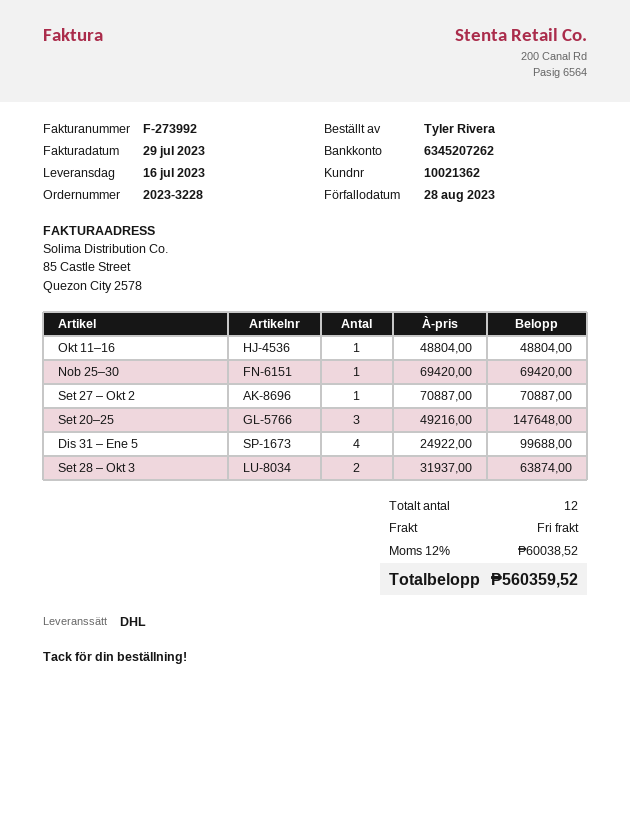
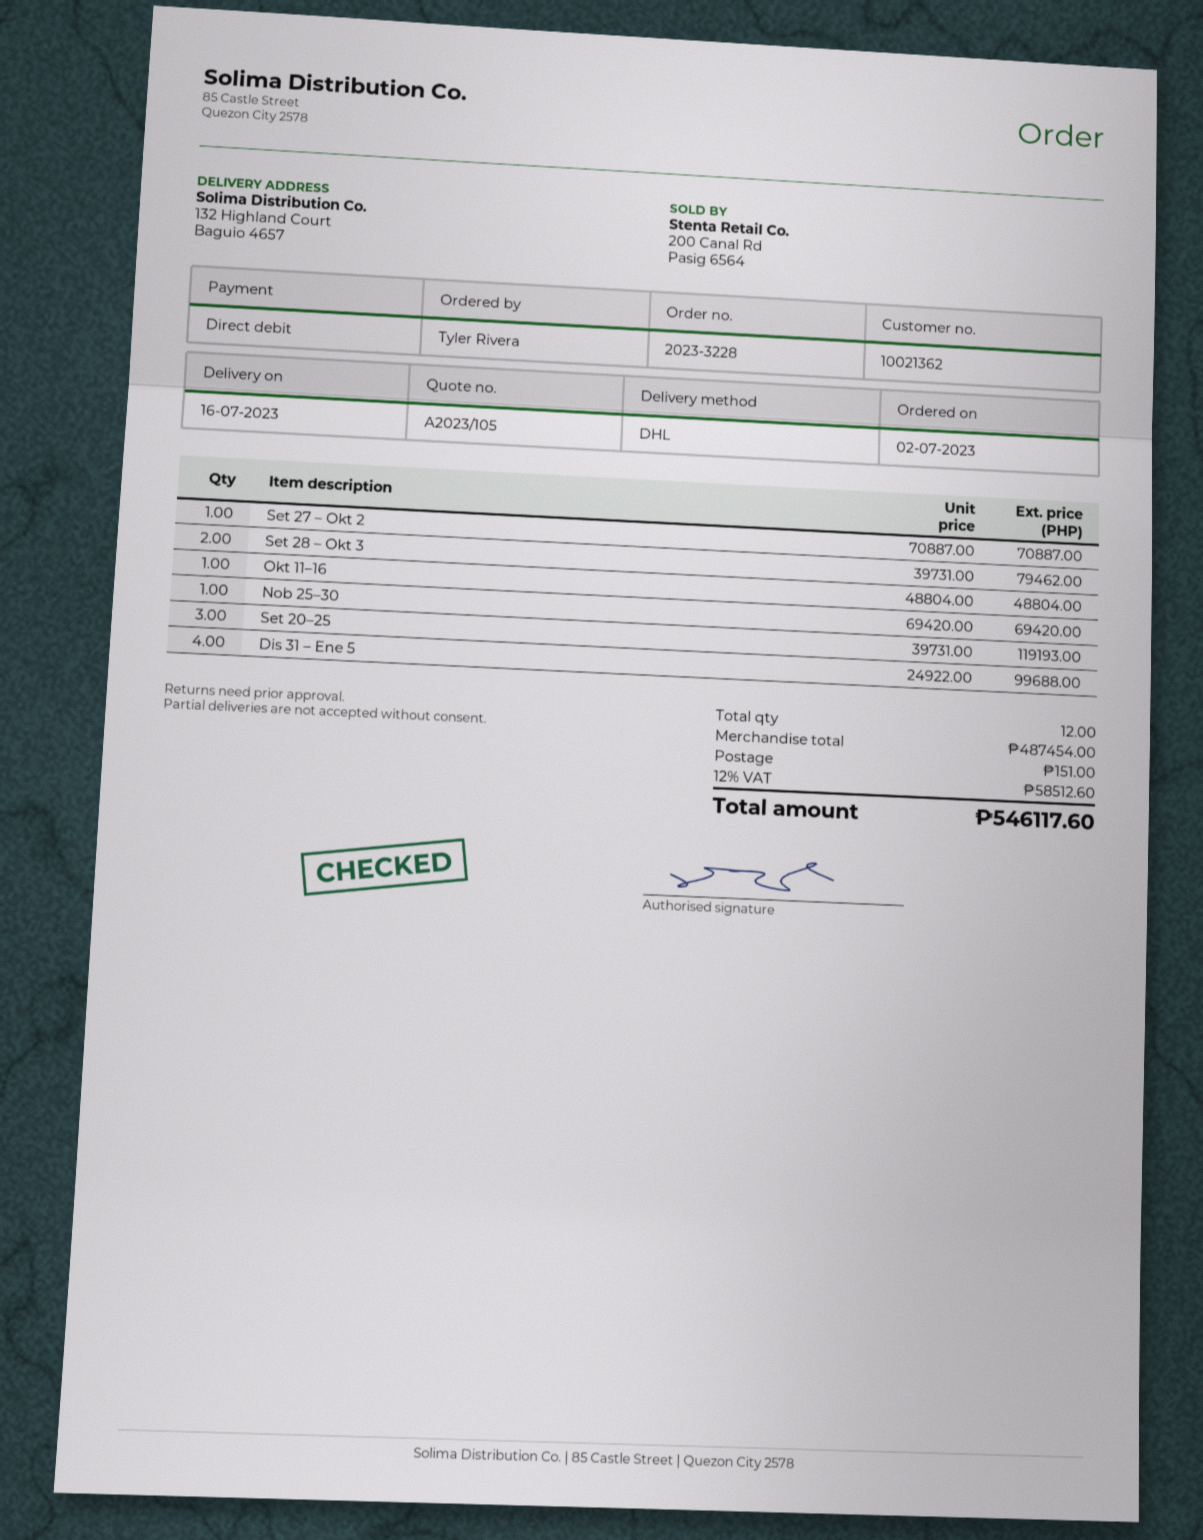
Set 20–25: 3 x 49216.00 = 147648.00 -> 3 x 39731.00 = 119193.00
Set 28 – Okt 3: 2 x 31937.00 = 63874.00 -> 2 x 39731.00 = 79462.00
shipping: 0.00 -> 151.00
tax: 12% = 60038.52 -> 12% = 58512.60
total: 560359.52 -> 546117.60

